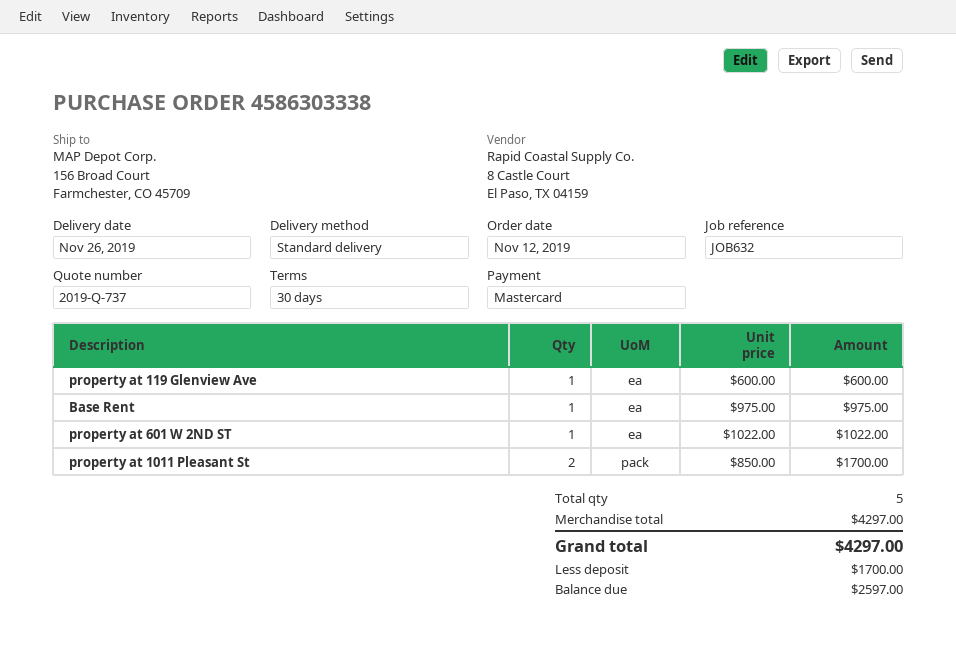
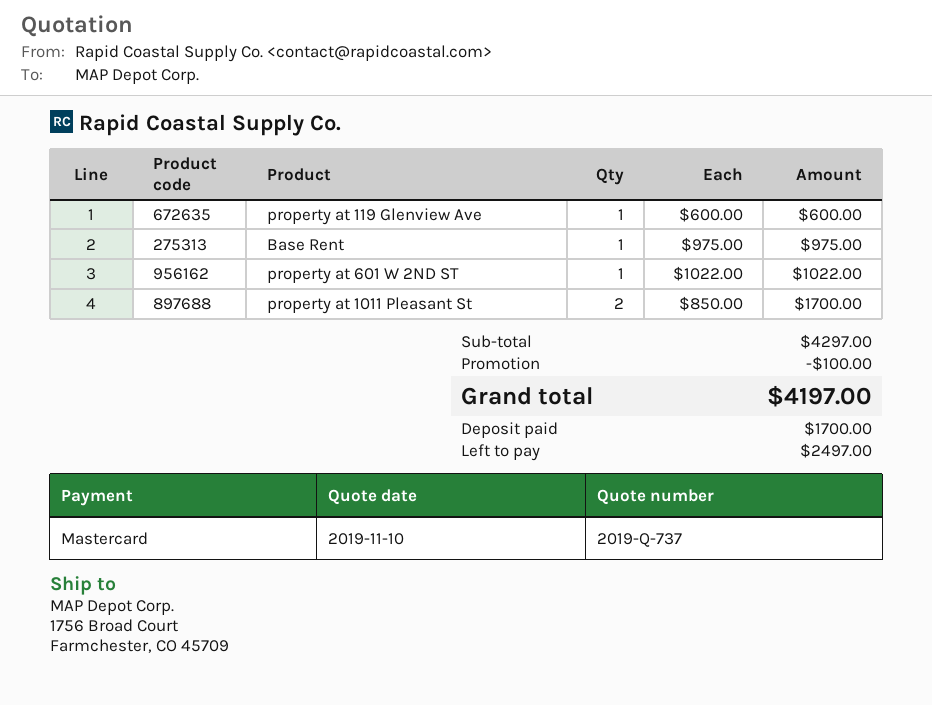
ship to: 156 Broad Court, Farmchester, CO 45709 -> 1756 Broad Court, Farmchester, CO 45709
discount: none -> 100.00
total: 4297.00 -> 4197.00
balance: 2597.00 -> 2497.00

